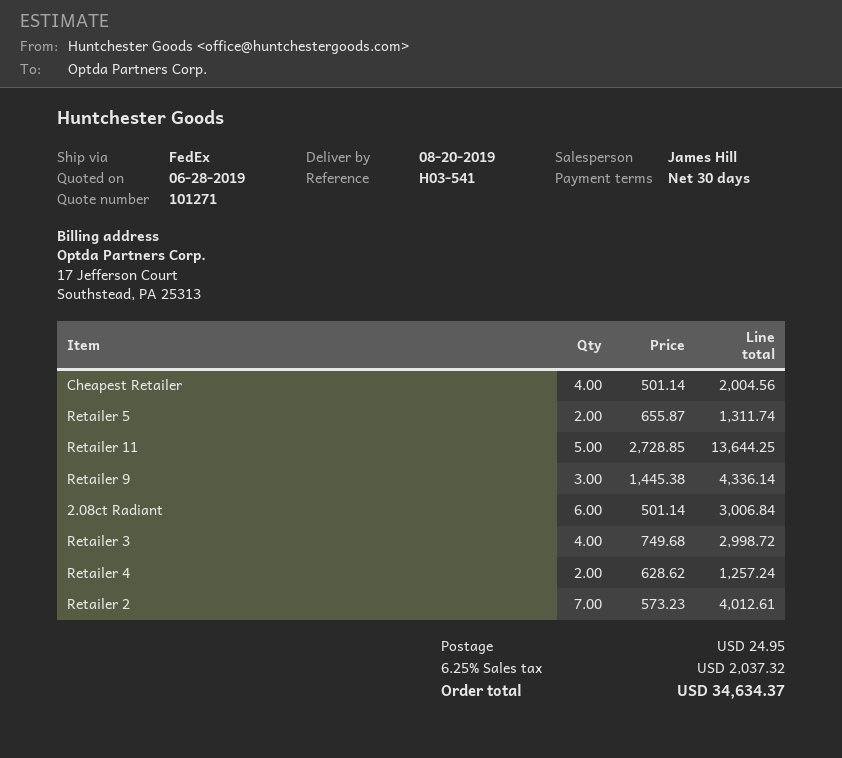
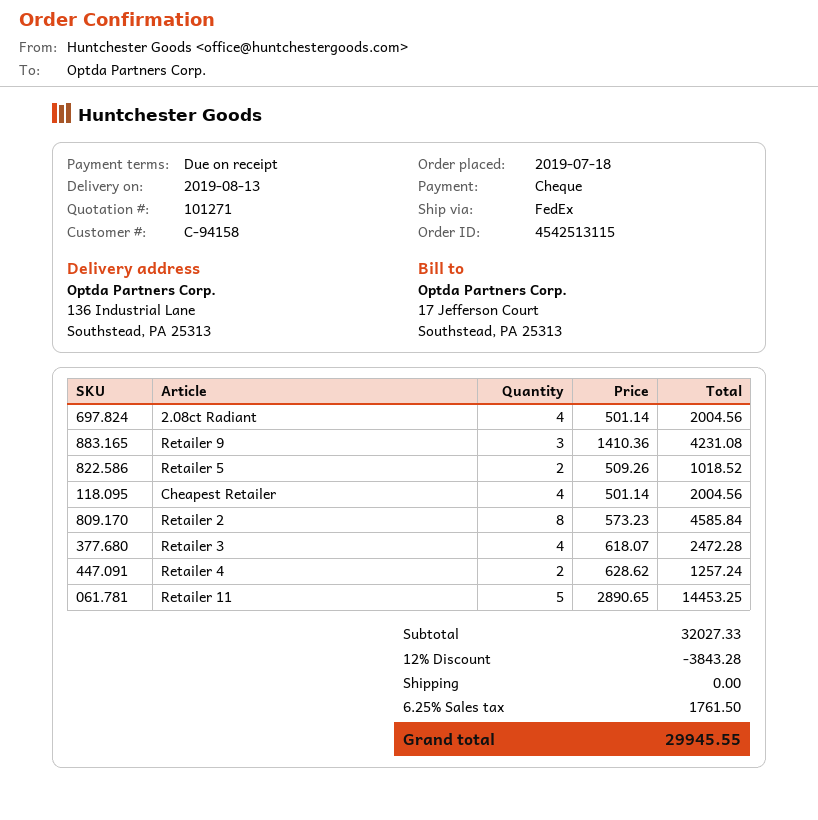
delivery date: 2019-08-20 -> 2019-08-13
payment terms: 30 days -> on receipt
Retailer 5: 2 x 655.87 = 1311.74 -> 2 x 509.26 = 1018.52
Retailer 11: 5 x 2728.85 = 13644.25 -> 5 x 2890.65 = 14453.25
Retailer 9: 3 x 1445.38 = 4336.14 -> 3 x 1410.36 = 4231.08
2.08ct Radiant: 6 x 501.14 = 3006.84 -> 4 x 501.14 = 2004.56
Retailer 3: 4 x 749.68 = 2998.72 -> 4 x 618.07 = 2472.28
Retailer 2: 7 x 573.23 = 4012.61 -> 8 x 573.23 = 4585.84
discount: none -> 12% = 3843.28
shipping: 24.95 -> 0.00
tax: 6.25% = 2037.32 -> 6.25% = 1761.50
total: 34634.37 -> 29945.55

